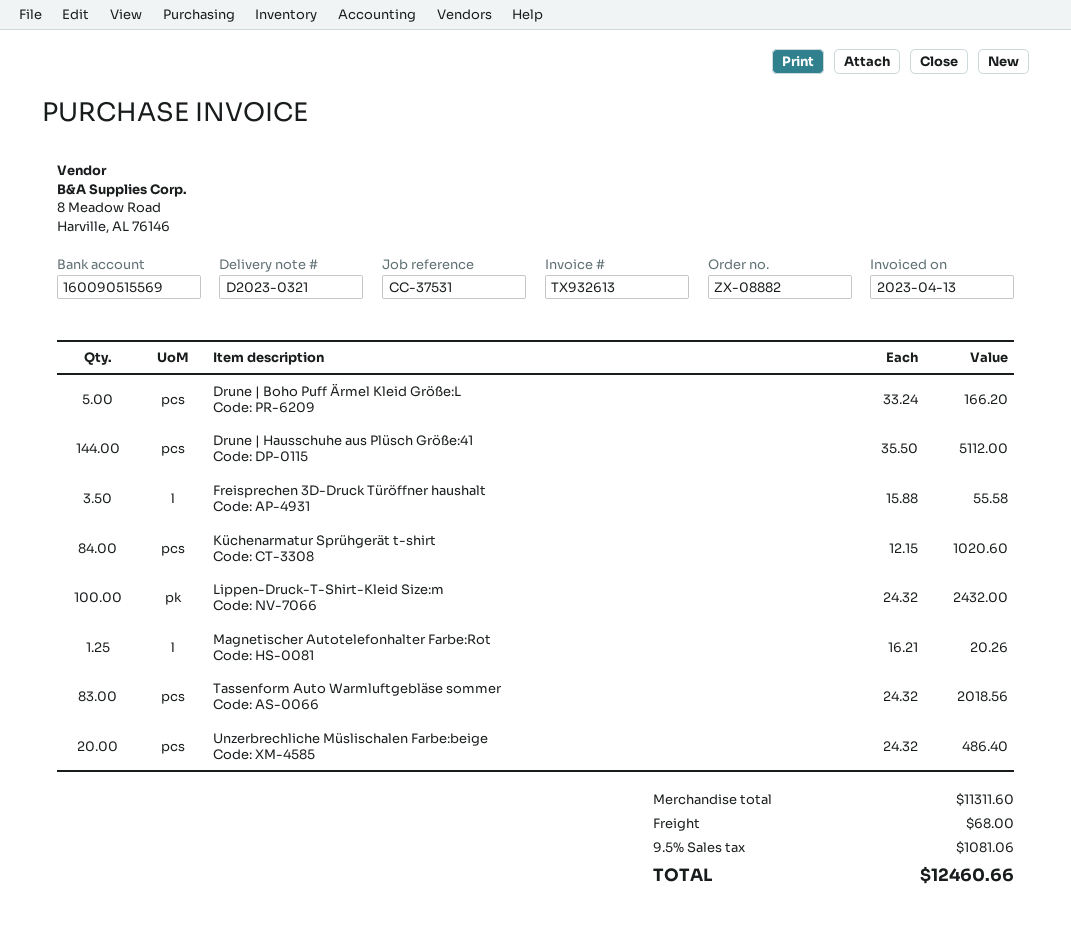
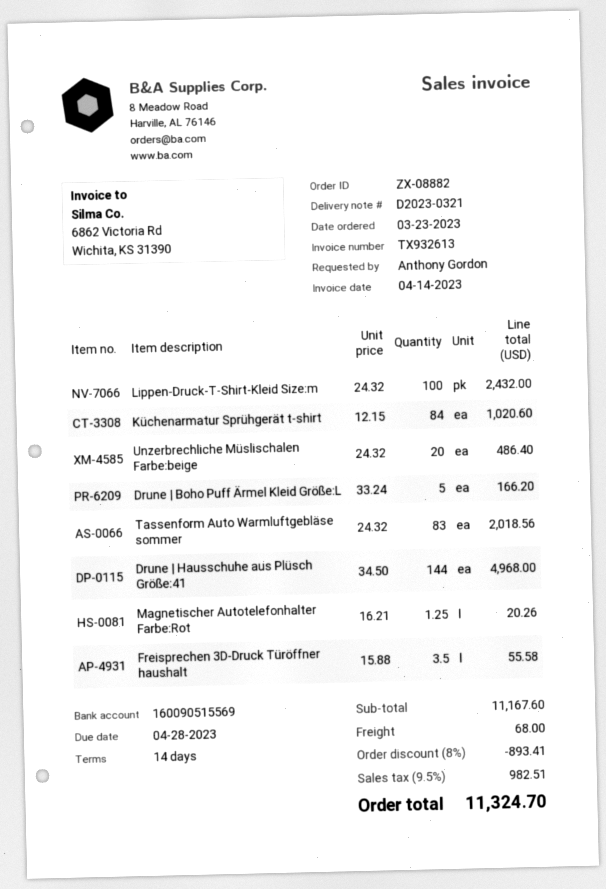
invoice date: 2023-04-13 -> 2023-04-14
Drune | Hausschuhe aus Plüsch Größe:41: 144 x 35.50 = 5112.00 -> 144 x 34.50 = 4968.00
subtotal: 11311.60 -> 11167.60
discount: none -> 8% = 893.41
tax: 9.5% = 1081.06 -> 9.5% = 982.51
total: 12460.66 -> 11324.70

